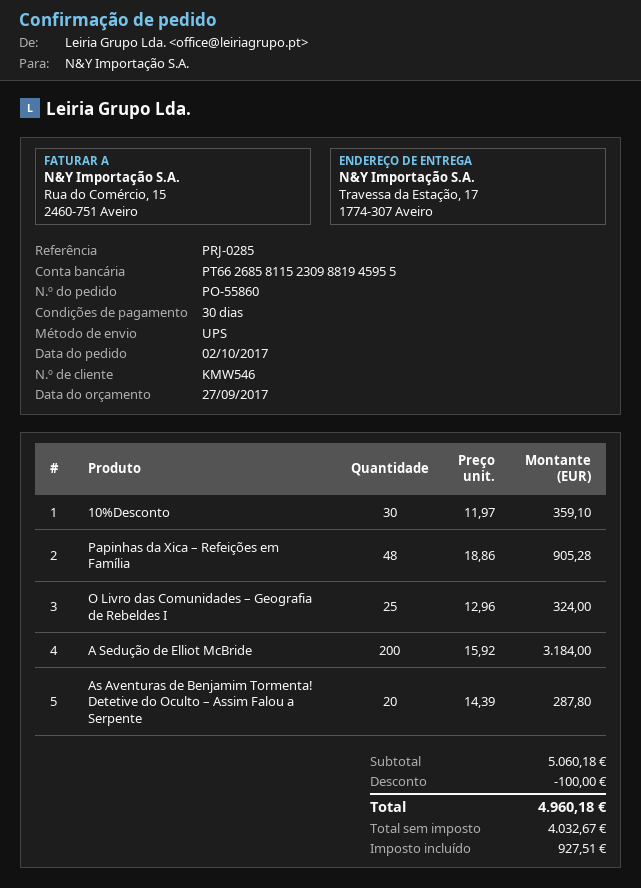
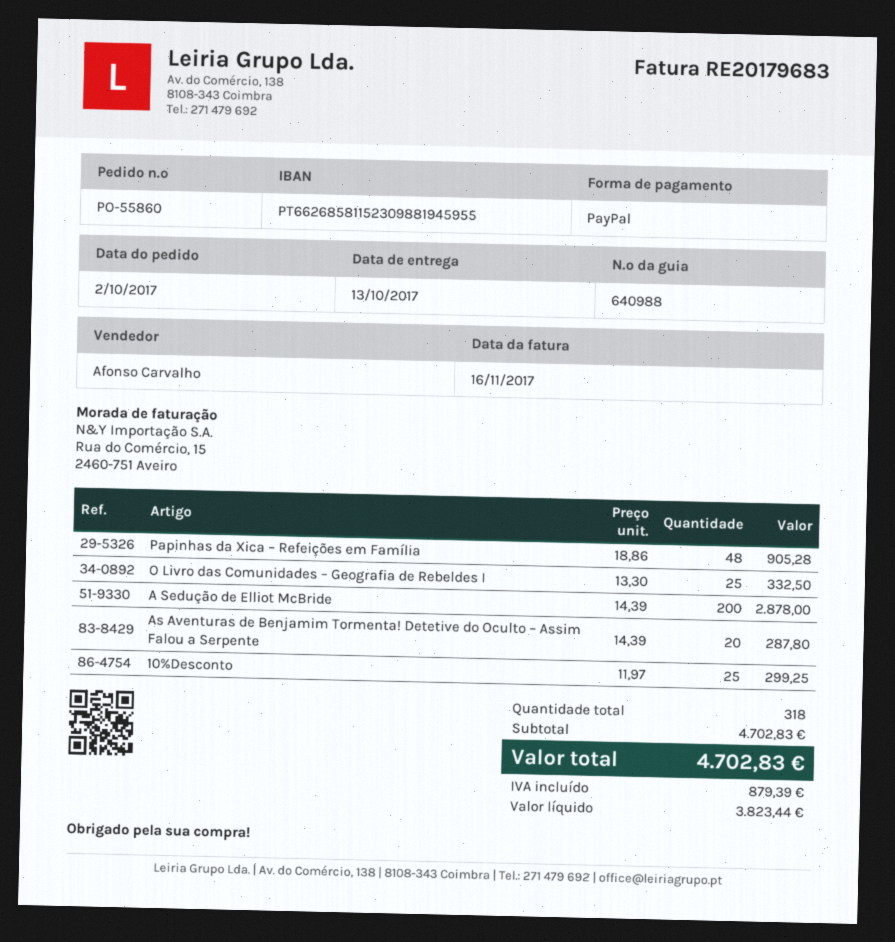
10%Desconto: 30 x 11.97 = 359.10 -> 25 x 11.97 = 299.25
O Livro das Comunidades – Geografia de Rebeldes I: 25 x 12.96 = 324.00 -> 25 x 13.30 = 332.50
A Sedução de Elliot McBride: 200 x 15.92 = 3184.00 -> 200 x 14.39 = 2878.00
subtotal: 5060.18 -> 4702.83
discount: 100.00 -> none
net: 4032.67 -> 3823.44
tax: 927.51 -> 879.39
total: 4960.18 -> 4702.83

